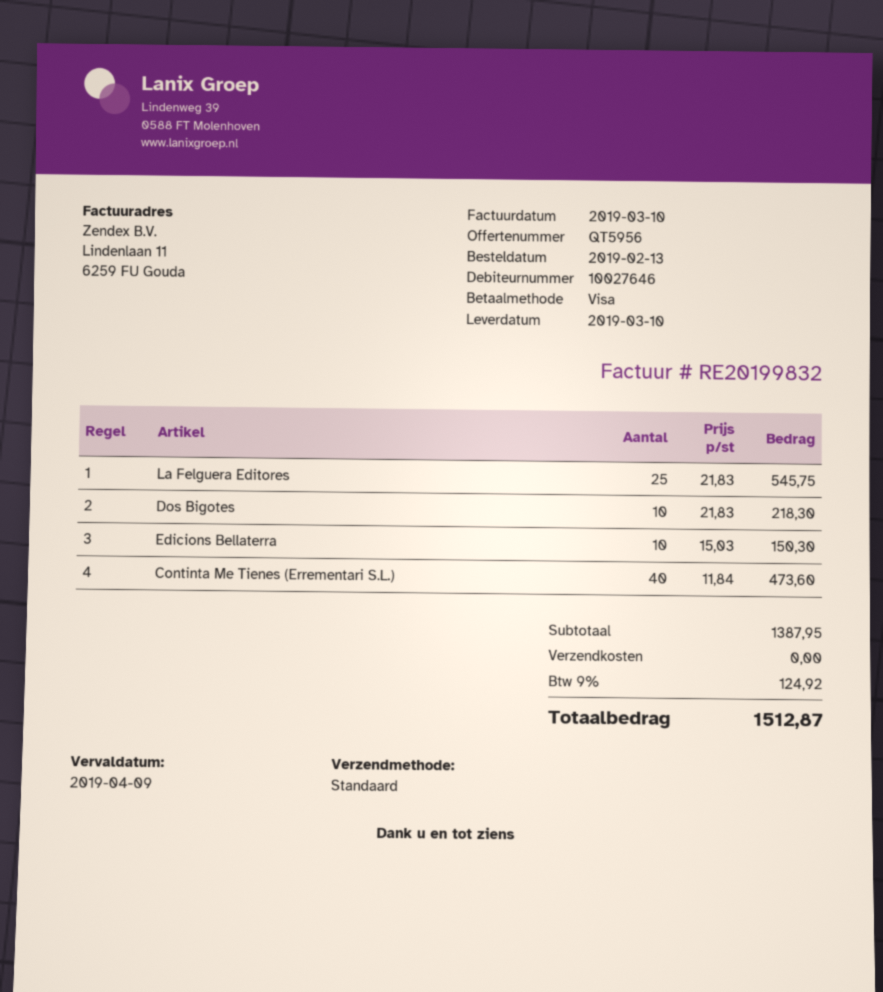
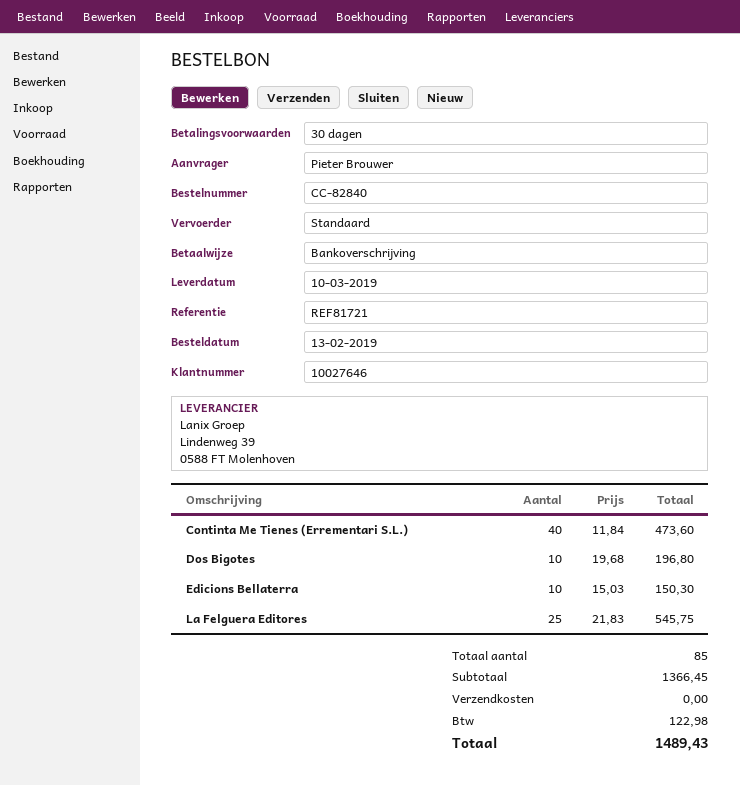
payment method: Visa -> bank transfer
Dos Bigotes: 10 x 21.83 = 218.30 -> 10 x 19.68 = 196.80
subtotal: 1387.95 -> 1366.45
tax: 124.92 -> 122.98
total: 1512.87 -> 1489.43

